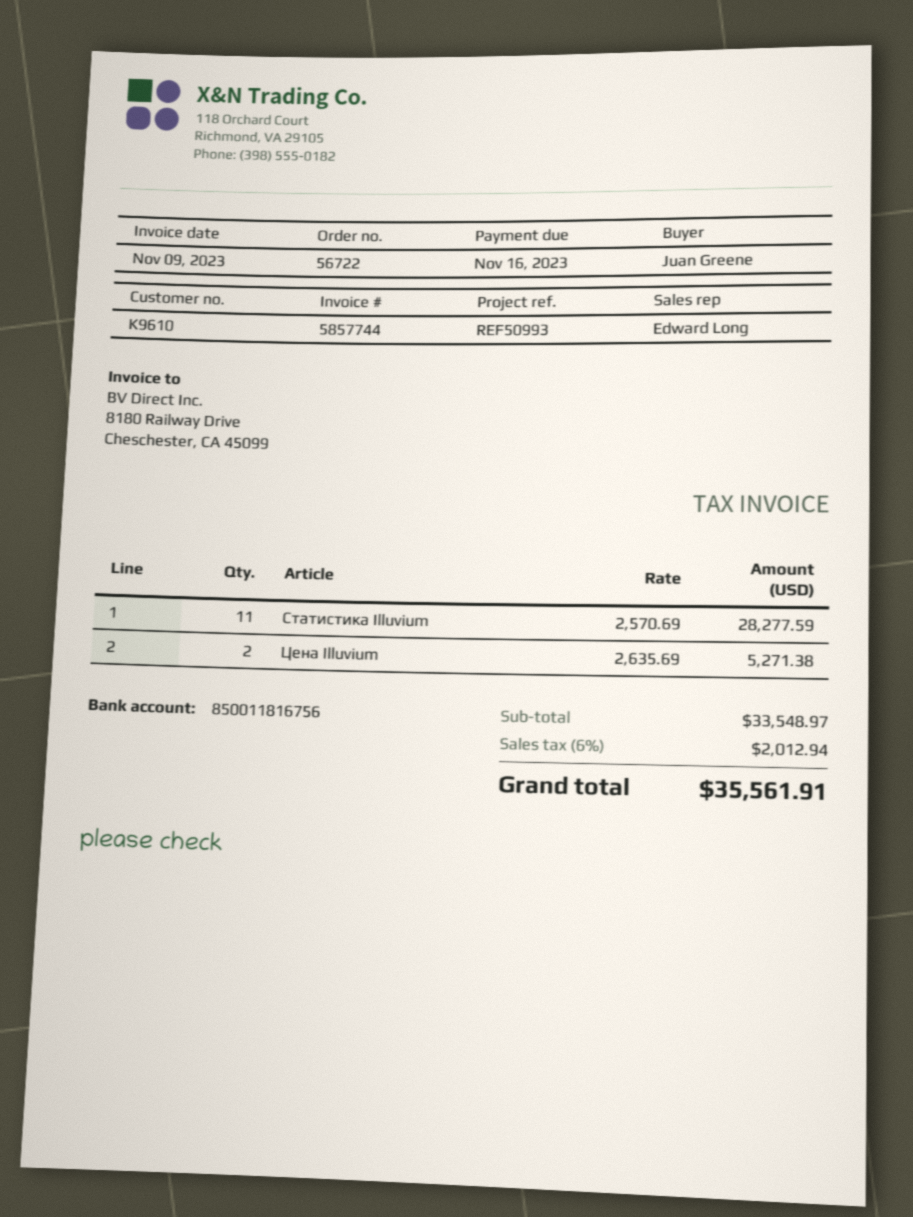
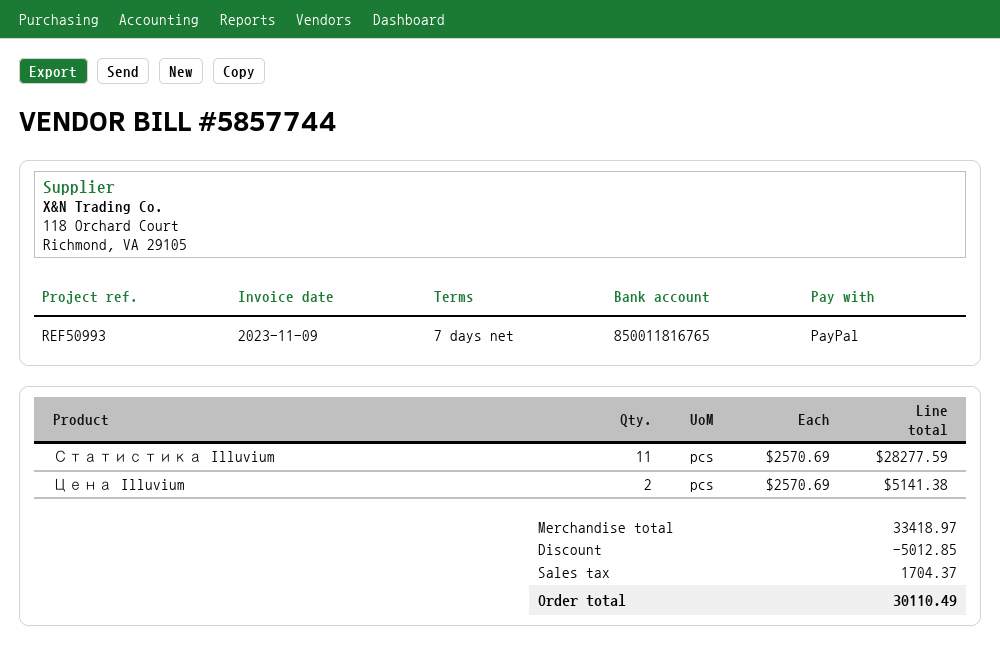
bank account: 850011816756 -> 850011816765
Цена Illuvium: 2 x 2635.69 = 5271.38 -> 2 x 2570.69 = 5141.38
subtotal: 33548.97 -> 33418.97
discount: none -> 5012.85
tax: 2012.94 -> 1704.37
total: 35561.91 -> 30110.49

